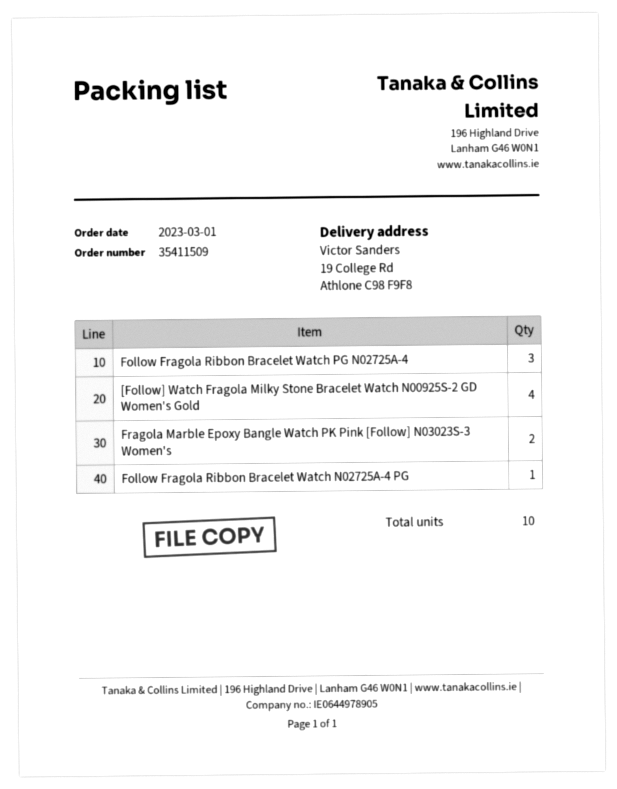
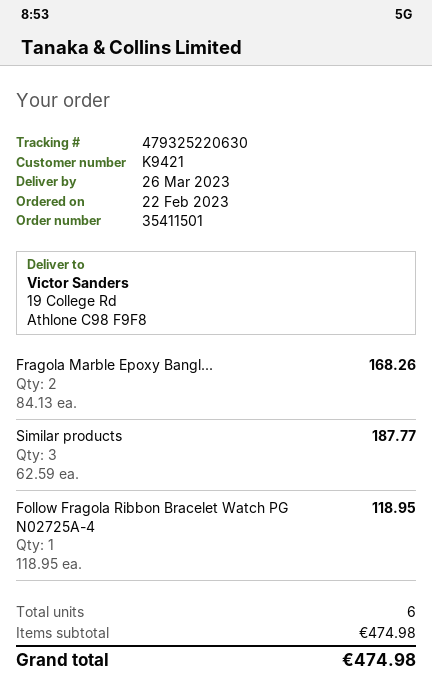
order number: 35411509 -> 35411501
order date: 2023-03-01 -> 2023-02-22
Follow Fragola Ribbon Bracelet Watch PG N02725A-4: 3 -> 1
[Follow] Watch Fragola Milky Stone Bracelet Watch N00925S-2 GD Women's Gold: 4 -> none
Follow Fragola Ribbon Bracelet Watch N02725A-4 PG: 1 -> none
Similar products: none -> 3
total quantity: 10 -> 6

